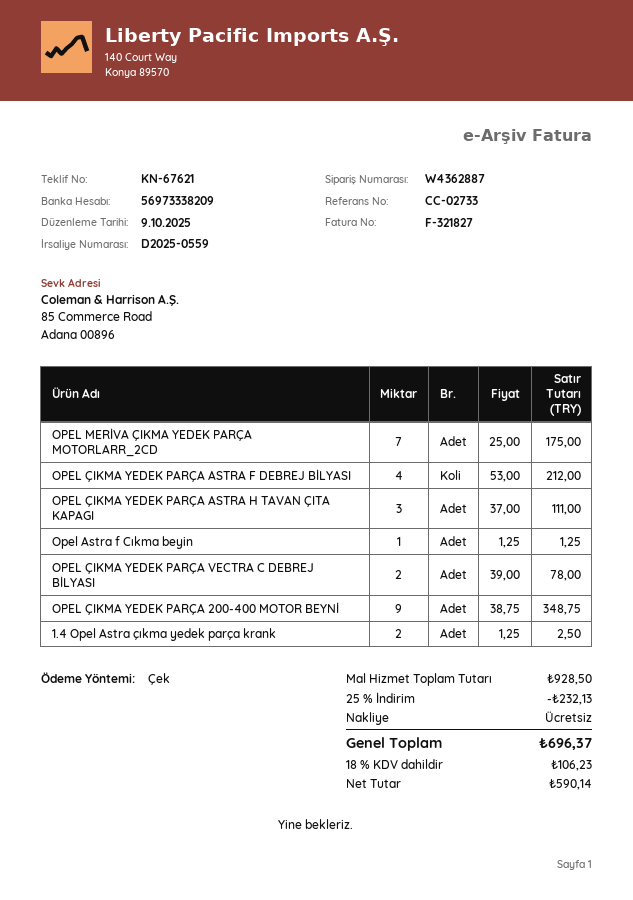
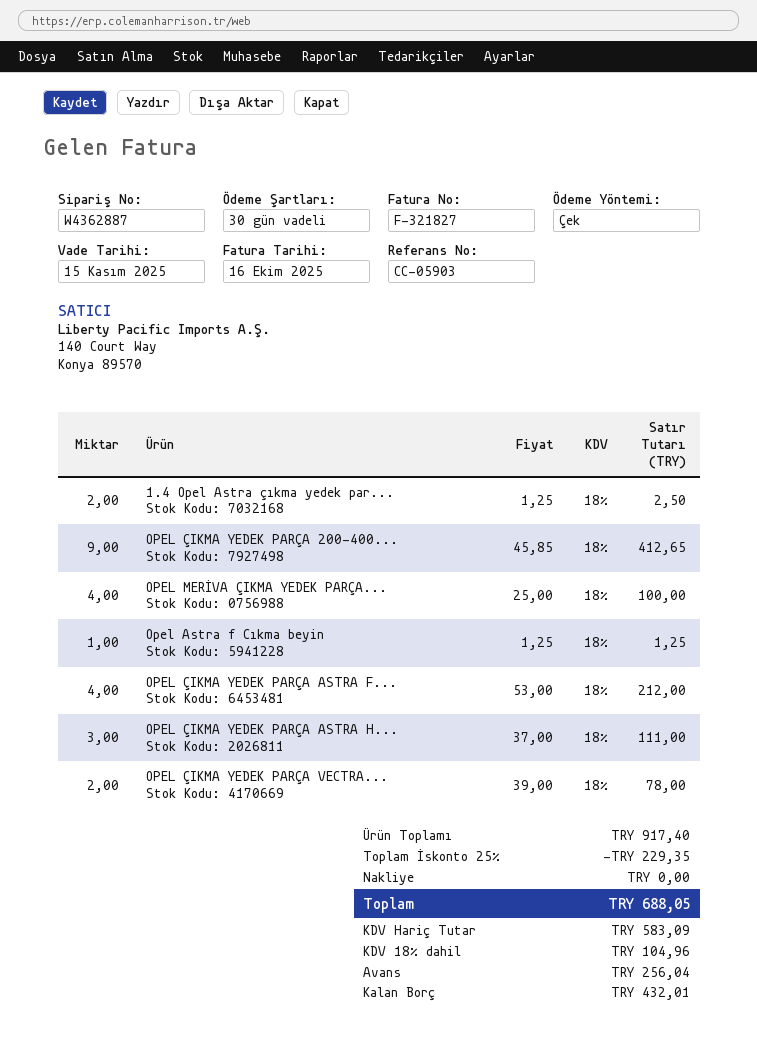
invoice date: 2025-10-09 -> 2025-10-16
reference: CC-02733 -> CC-05903
OPEL MERİVA ÇIKMA YEDEK PARÇA MOTORLARR_2CD: 7 x 25.00 = 175.00 -> 4 x 25.00 = 100.00
OPEL ÇIKMA YEDEK PARÇA 200-400 MOTOR BEYNİ: 9 x 38.75 = 348.75 -> 9 x 45.85 = 412.65
subtotal: 928.50 -> 917.40
discount: 25% = 232.13 -> 25% = 229.35
net: 590.14 -> 583.09
tax: 18% = 106.23 -> 18% = 104.96
total: 696.37 -> 688.05

